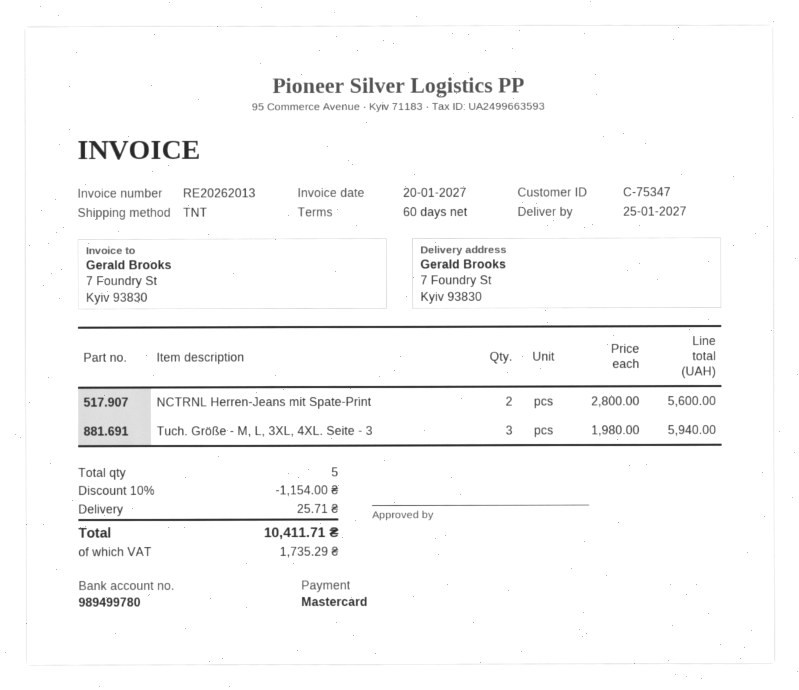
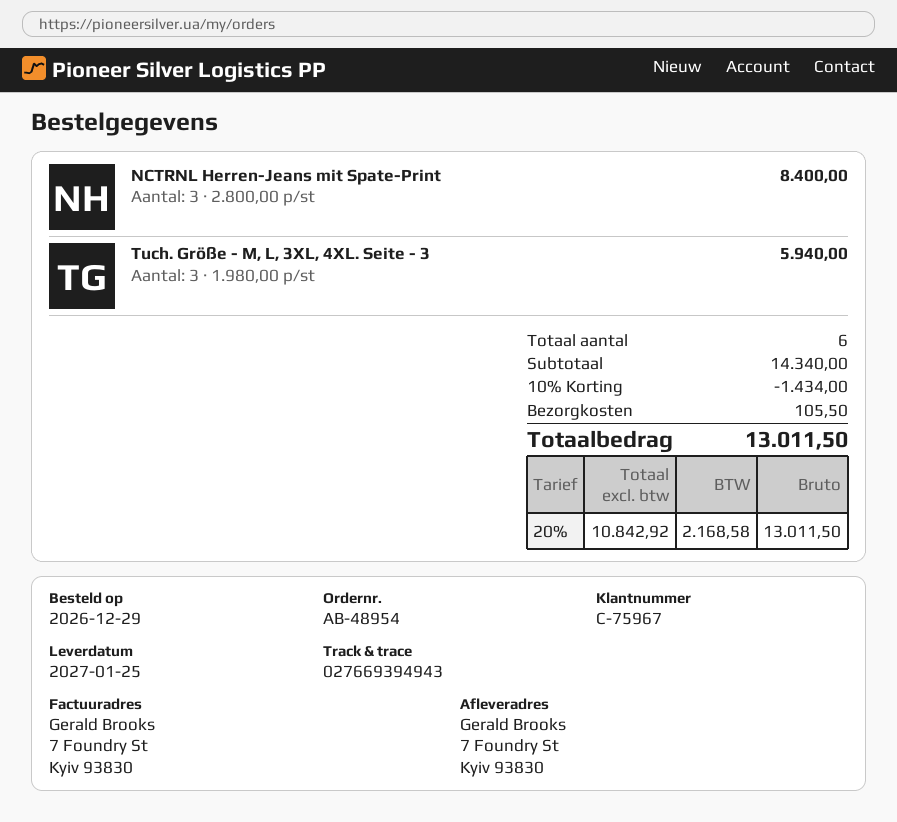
customer number: C-75347 -> C-75967
NCTRNL Herren-Jeans mit Spate-Print: 2 x 2800.00 = 5600.00 -> 3 x 2800.00 = 8400.00
total quantity: 5 -> 6
discount: 10% = 1154.00 -> 10% = 1434.00
shipping: 25.71 -> 105.50
tax: 1735.29 -> 2168.58
total: 10411.71 -> 13011.50

